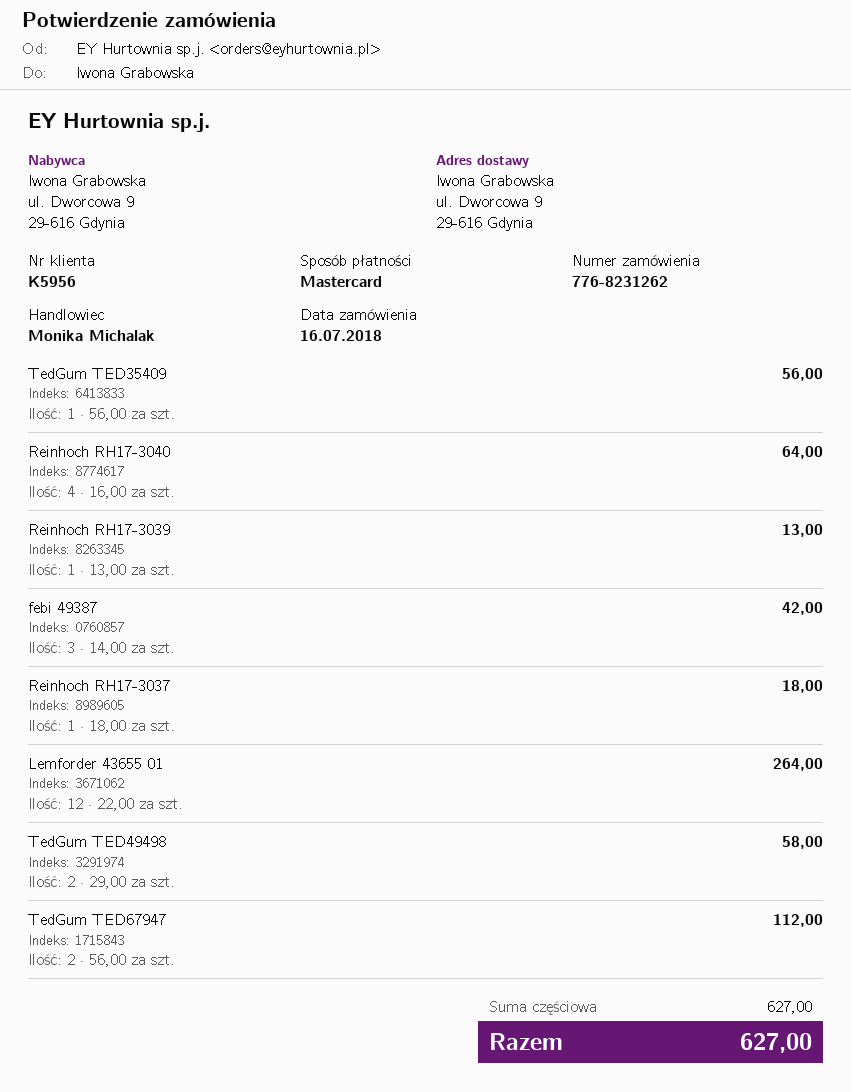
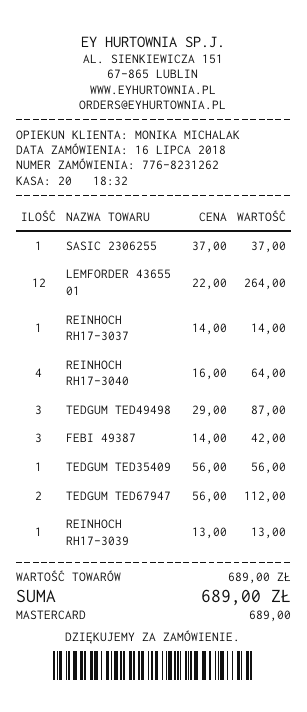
Reinhoch RH17-3037: 1 x 18.00 = 18.00 -> 1 x 14.00 = 14.00
TedGum TED49498: 2 x 29.00 = 58.00 -> 3 x 29.00 = 87.00
SASIC 2306255: none -> 1 x 37.00 = 37.00
subtotal: 627.00 -> 689.00
total: 627.00 -> 689.00

